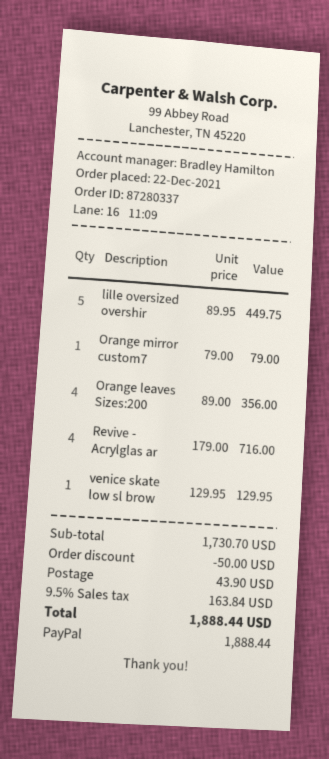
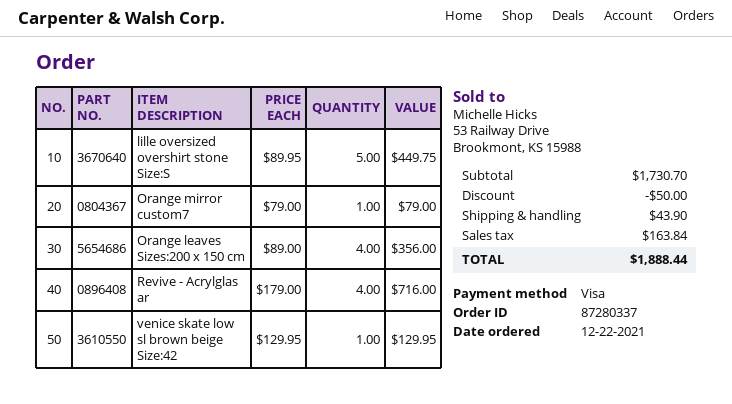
payment method: PayPal -> Visa

